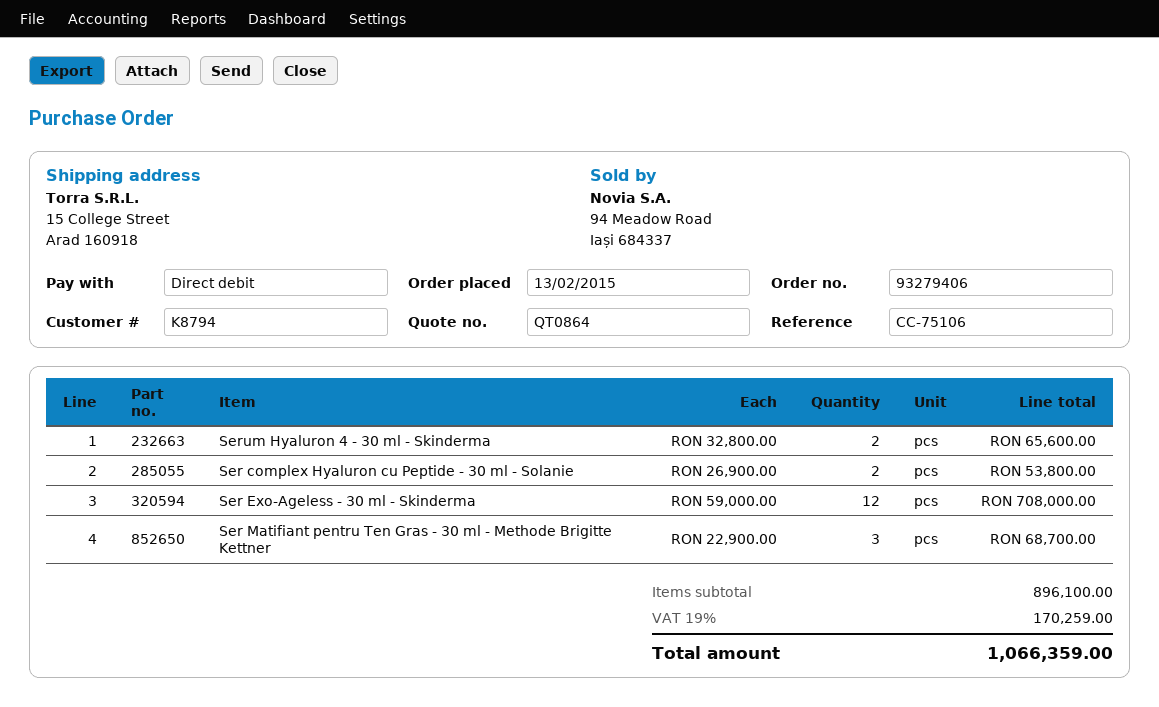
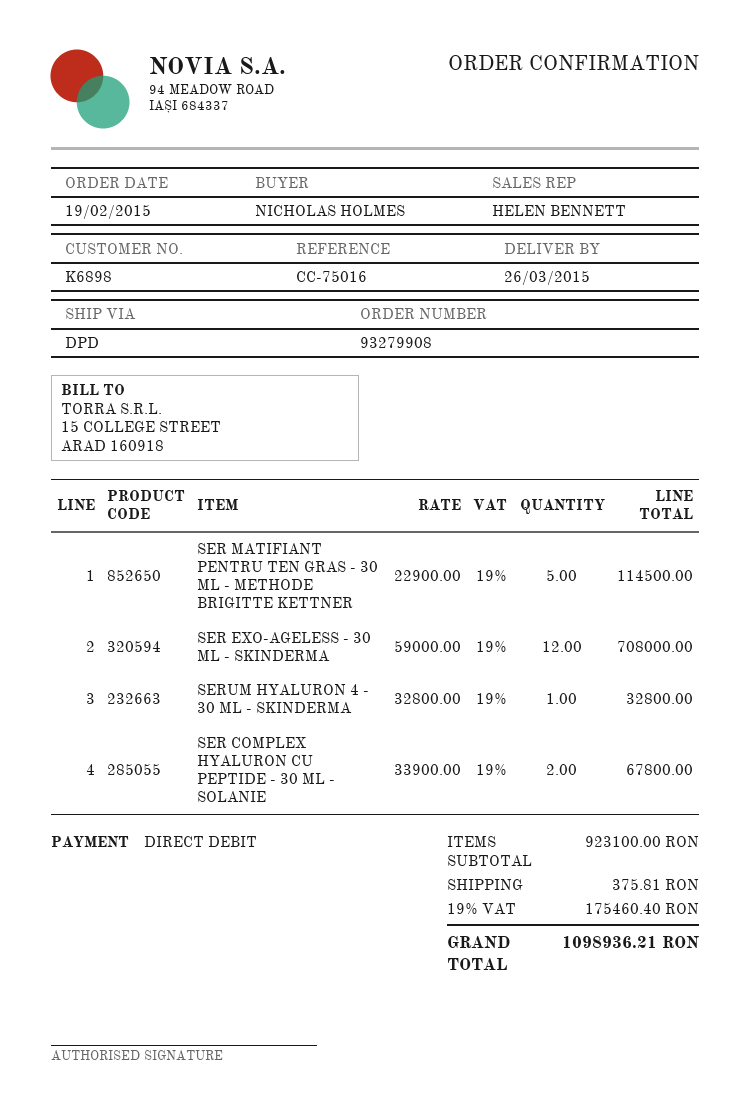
order number: 93279406 -> 93279908
order date: 2015-02-13 -> 2015-02-19
customer number: K8794 -> K6898
reference: CC-75106 -> CC-75016
Serum Hyaluron 4 - 30 ml - Skinderma: 2 x 32800.00 = 65600.00 -> 1 x 32800.00 = 32800.00
Ser complex Hyaluron cu Peptide - 30 ml - Solanie: 2 x 26900.00 = 53800.00 -> 2 x 33900.00 = 67800.00
Ser Matifiant pentru Ten Gras - 30 ml - Methode Brigitte Kettner: 3 x 22900.00 = 68700.00 -> 5 x 22900.00 = 114500.00
subtotal: 896100.00 -> 923100.00
shipping: none -> 375.81
tax: 19% = 170259.00 -> 19% = 175460.40
total: 1066359.00 -> 1098936.21

